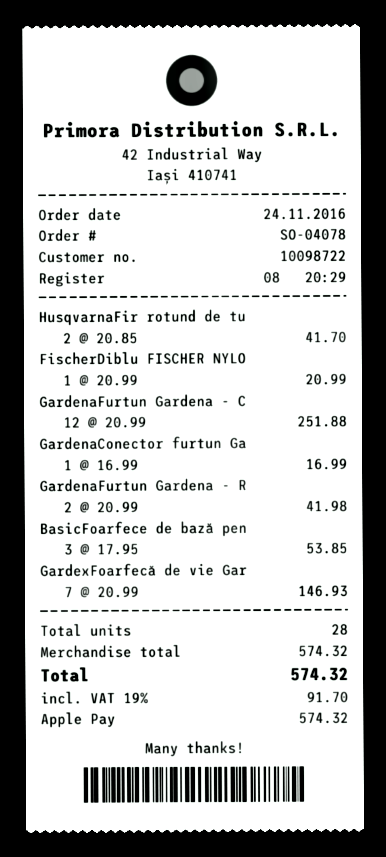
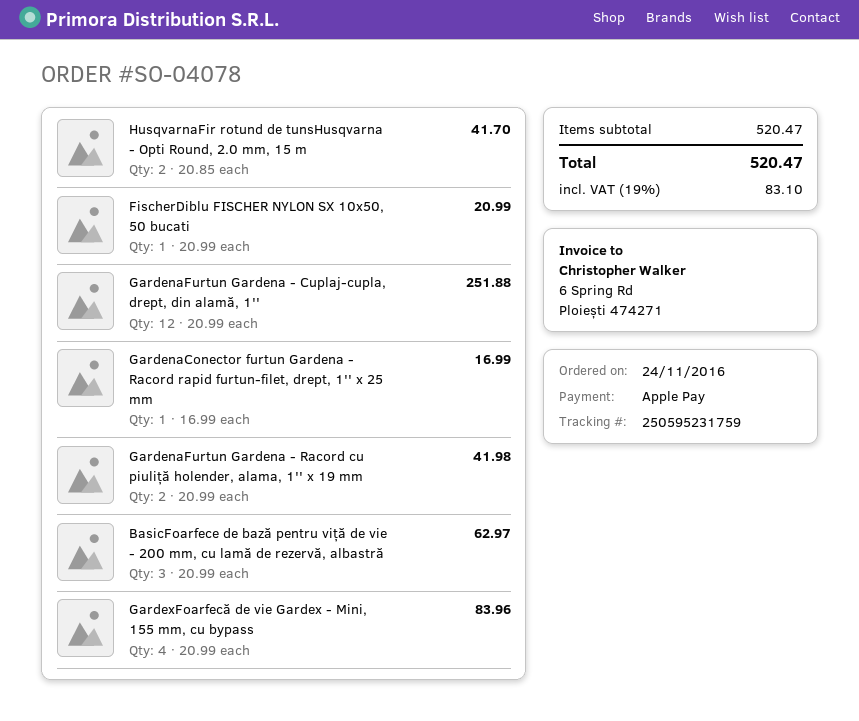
BasicFoarfece de bază pen: 3 x 17.95 = 53.85 -> 3 x 20.99 = 62.97
GardexFoarfecă de vie Gar: 7 x 20.99 = 146.93 -> 4 x 20.99 = 83.96
subtotal: 574.32 -> 520.47
tax: 19% = 91.70 -> 19% = 83.10
total: 574.32 -> 520.47

